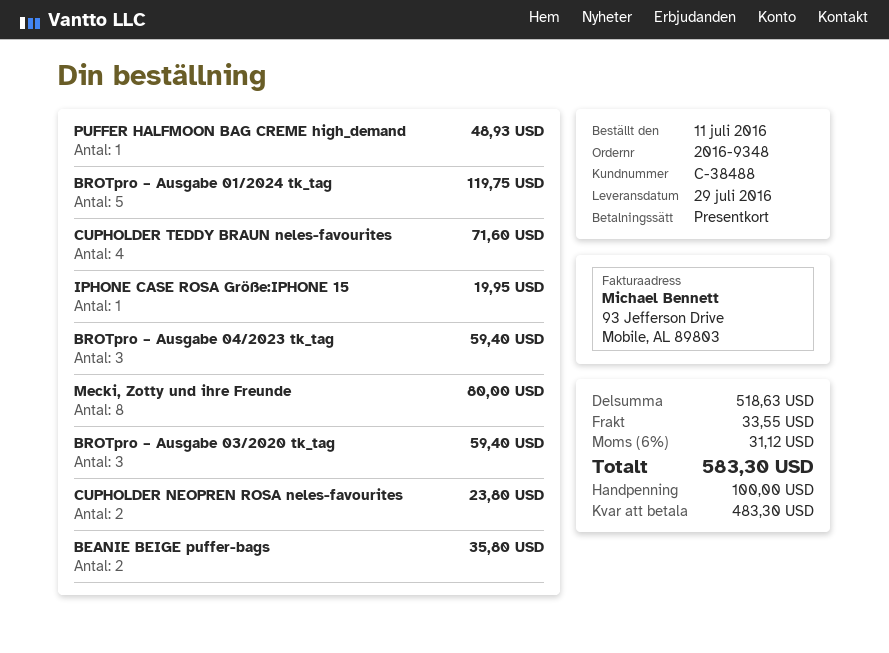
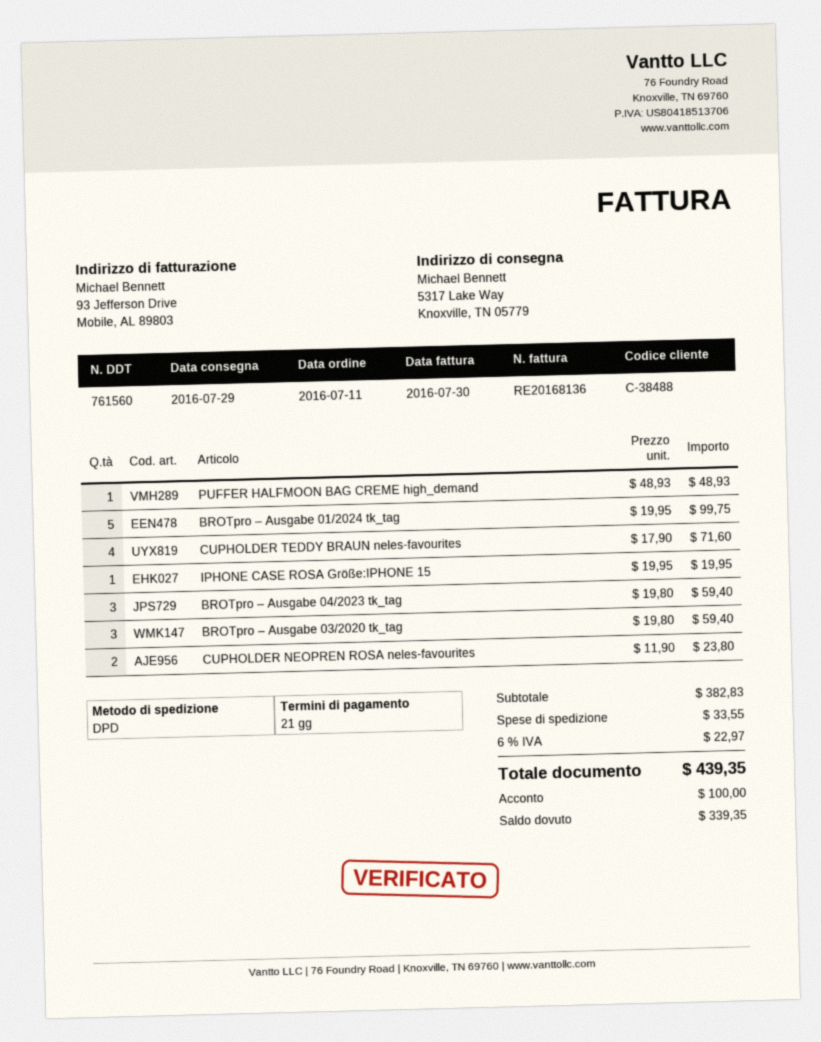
BROTpro – Ausgabe 01/2024 tk_tag: 5 for 119.75 -> 5 for 99.75
Mecki, Zotty und ihre Freunde: 8 for 80.00 -> none
BEANIE BEIGE puffer-bags: 2 for 35.80 -> none
subtotal: 518.63 -> 382.83
tax: 6% = 31.12 -> 6% = 22.97
total: 583.30 -> 439.35
balance: 483.30 -> 339.35

